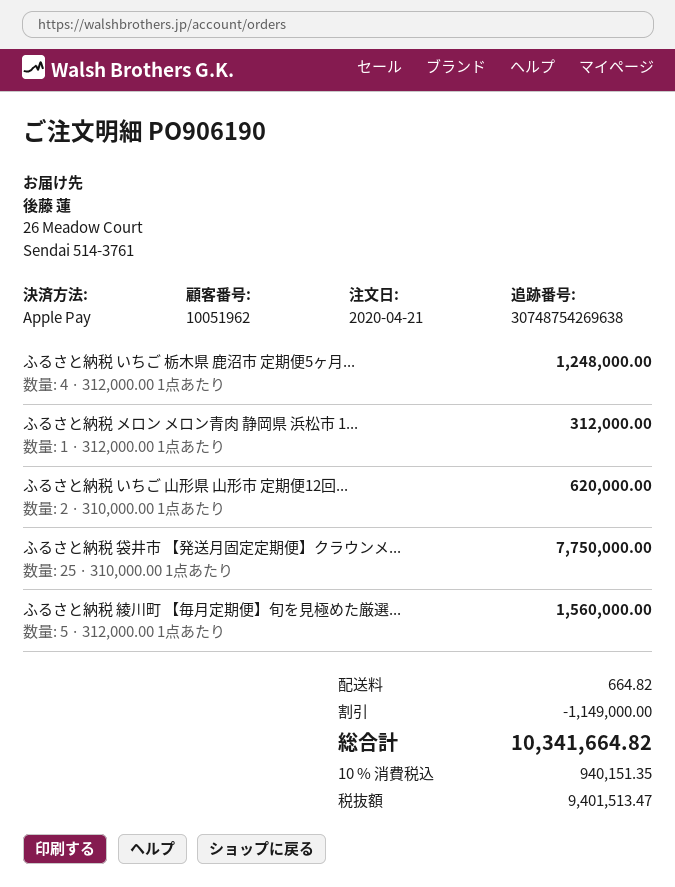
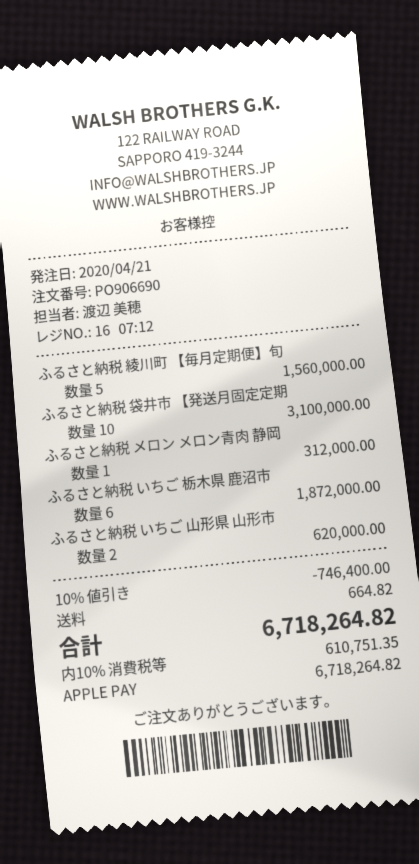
order number: PO906190 -> PO906690
ふるさと納税 いちご 栃木県 鹿沼市 定期便5ヶ月...: 4 for 1248000.00 -> 6 for 1872000.00
ふるさと納税 袋井市 【発送月固定定期便】クラウンメ...: 25 for 7750000.00 -> 10 for 3100000.00
discount: 1149000.00 -> 746400.00
tax: 10% = 940151.35 -> 10% = 610751.35
total: 10341664.82 -> 6718264.82

